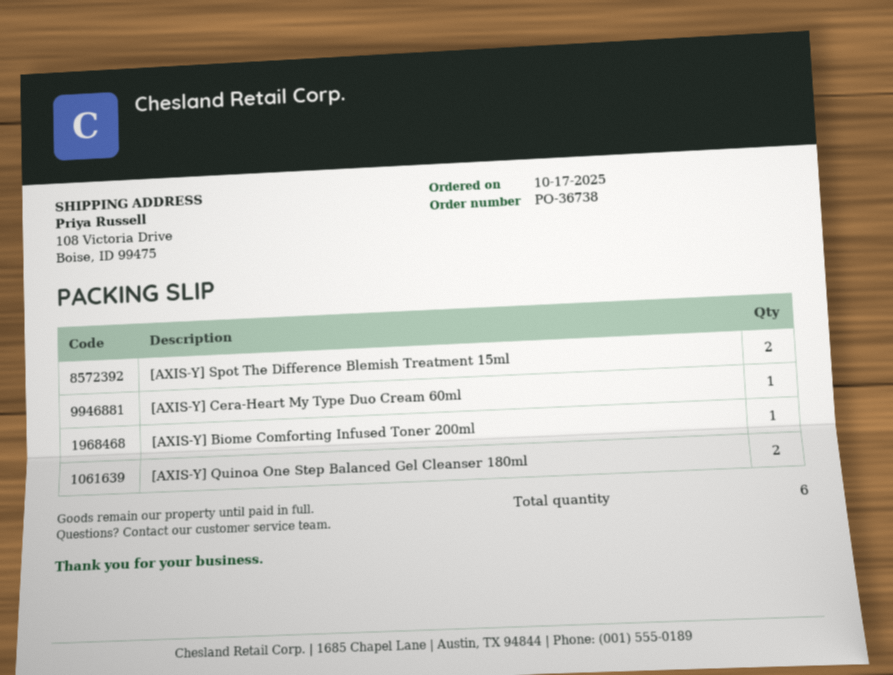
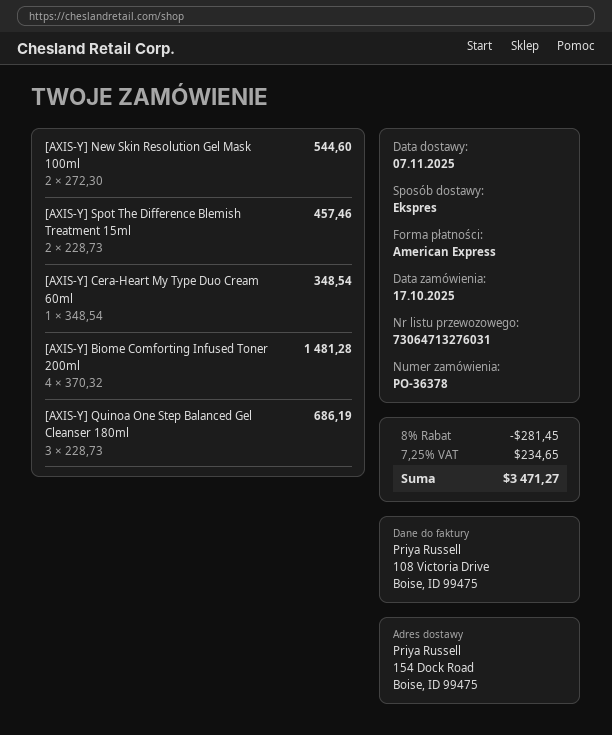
order number: PO-36738 -> PO-36378
ship to: 108 Victoria Drive, Boise, ID 99475 -> 154 Dock Road, Boise, ID 99475
[AXIS-Y] Biome Comforting Infused Toner 200ml: 1 -> 4
[AXIS-Y] Quinoa One Step Balanced Gel Cleanser 180ml: 2 -> 3
[AXIS-Y] New Skin Resolution Gel Mask 100ml: none -> 2

